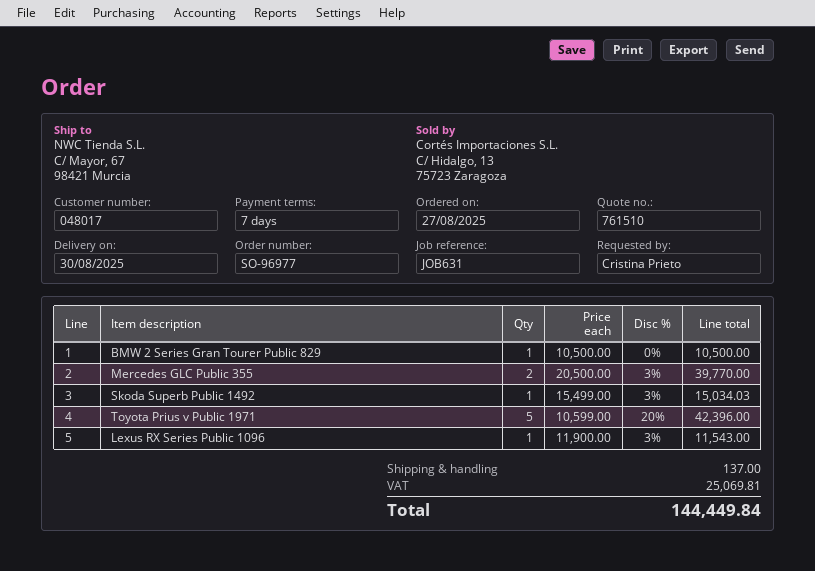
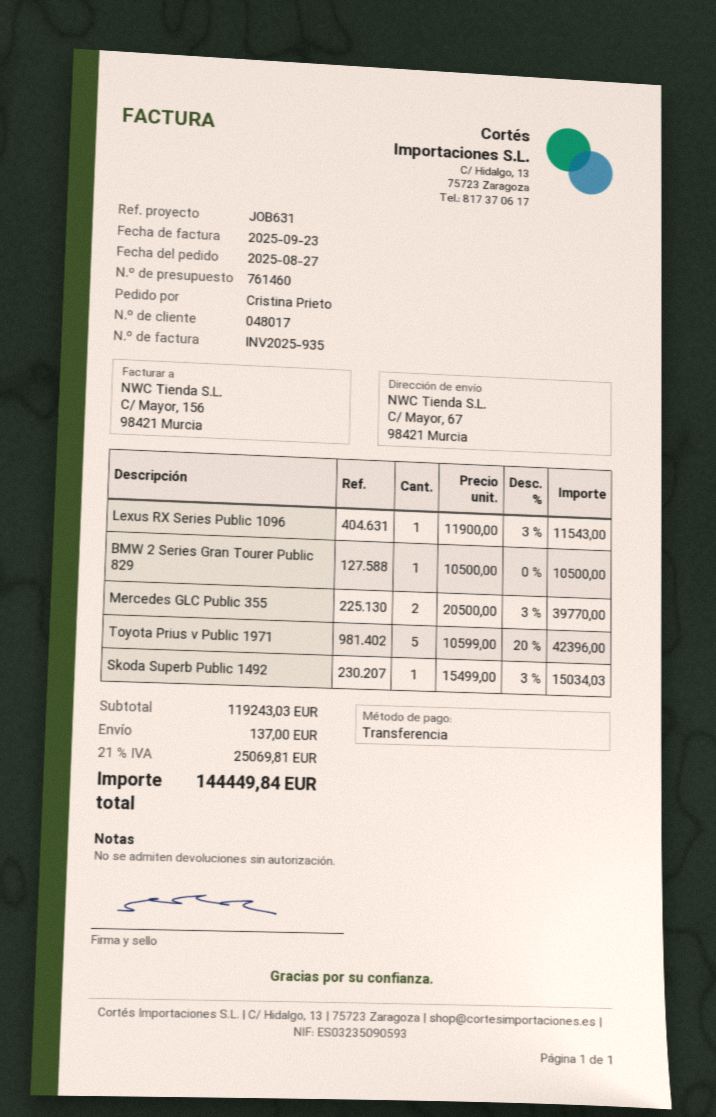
quote number: 761510 -> 761460

